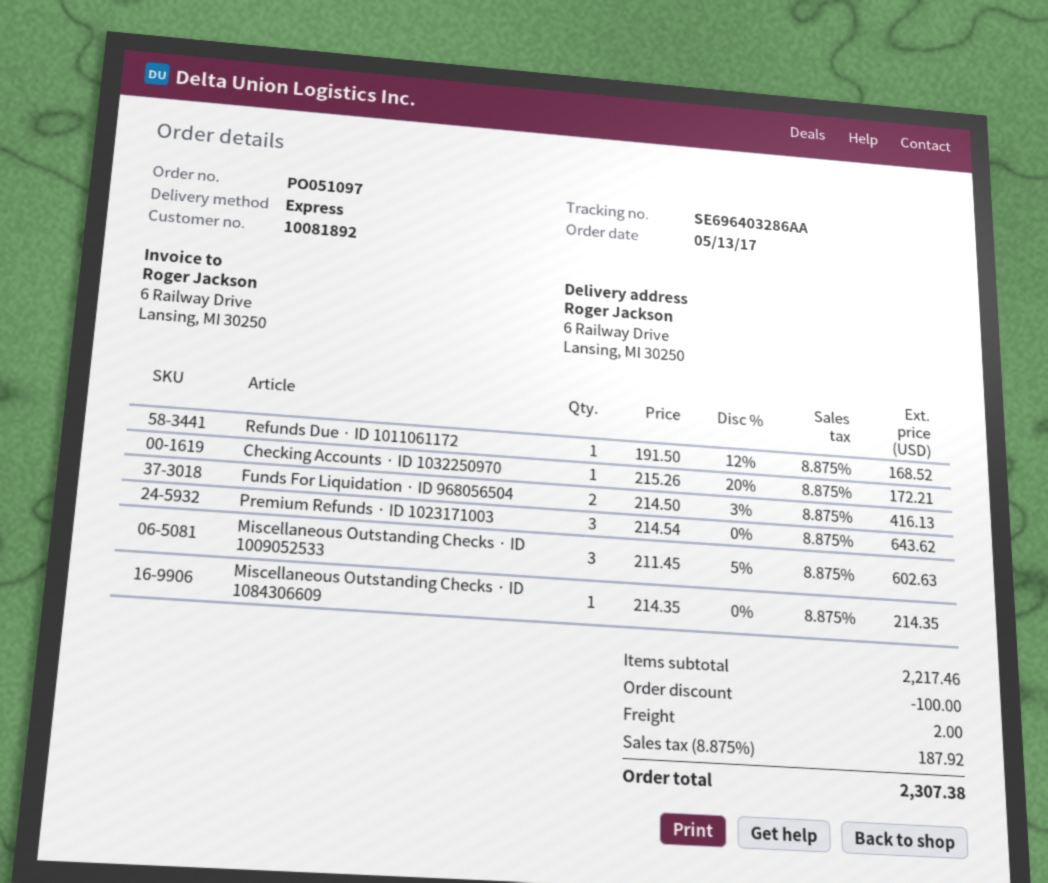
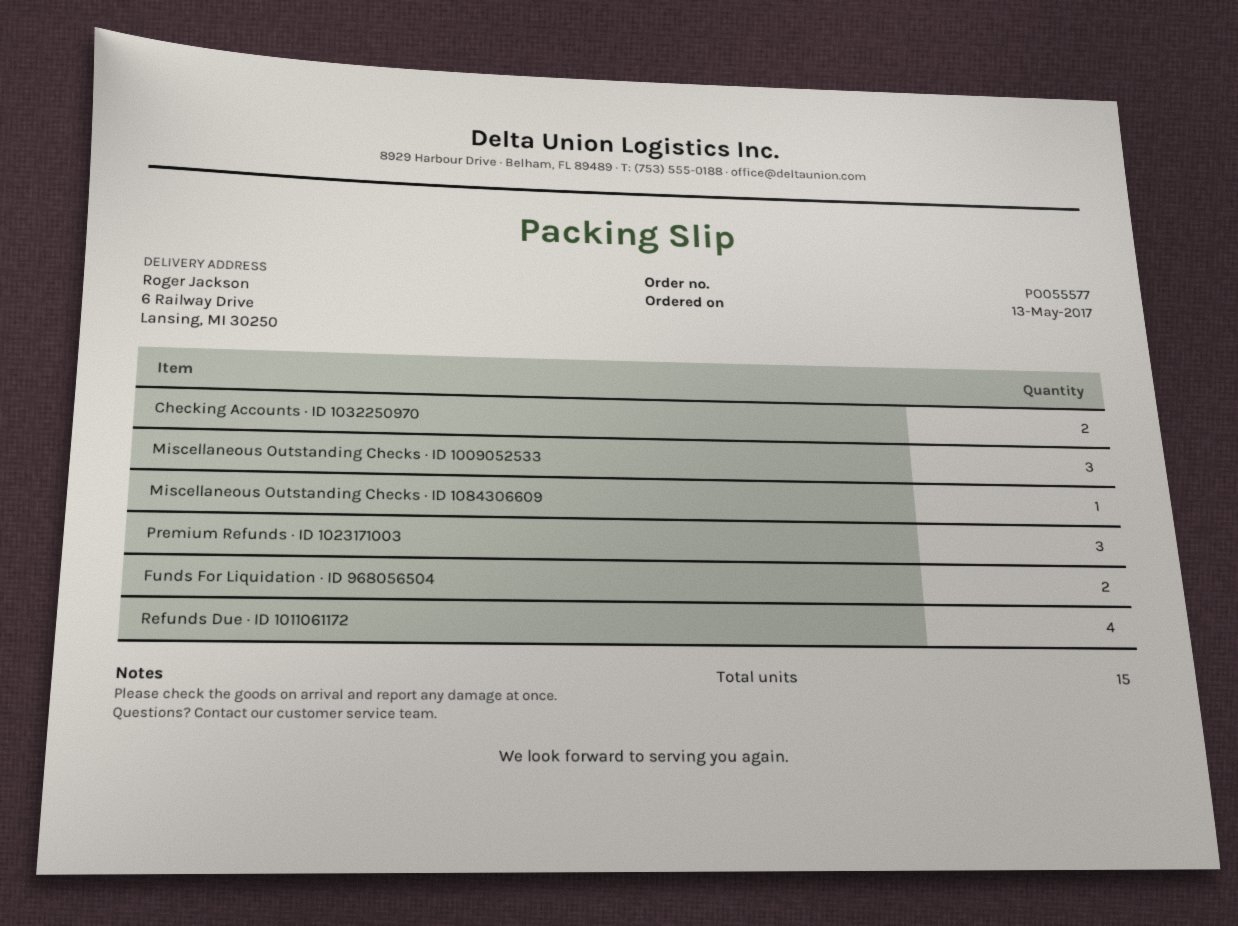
order number: PO051097 -> PO055577
Refunds Due · ID 1011061172: 1 -> 4
Checking Accounts · ID 1032250970: 1 -> 2

